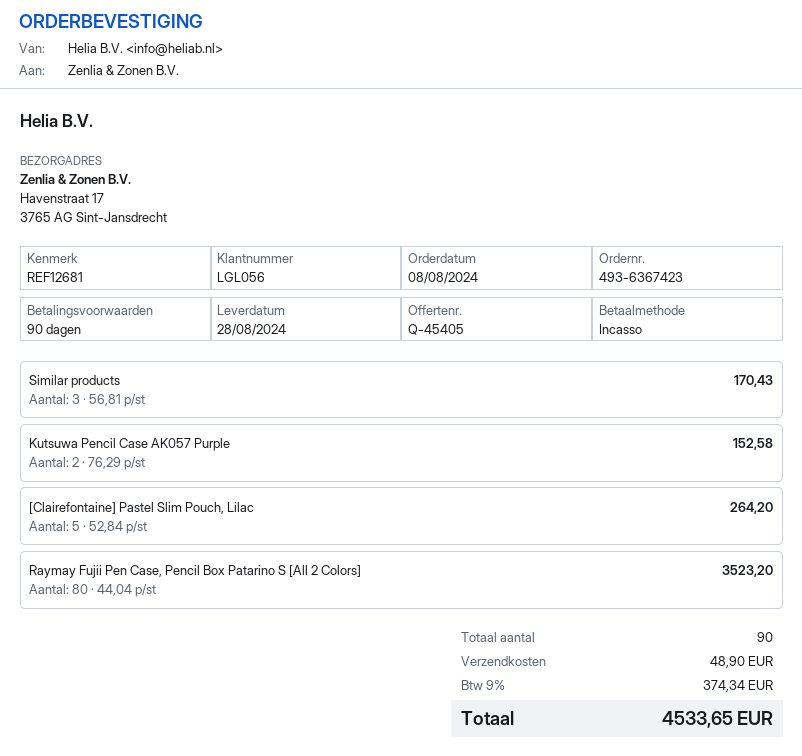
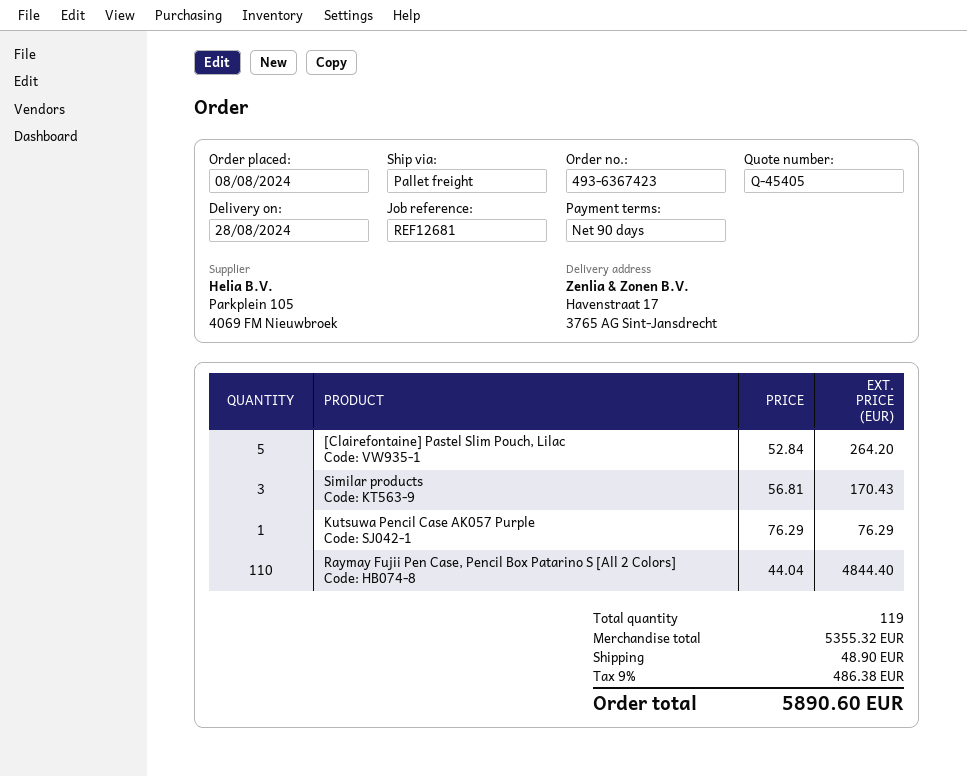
Kutsuwa Pencil Case AK057 Purple: 2 x 76.29 = 152.58 -> 1 x 76.29 = 76.29
Raymay Fujii Pen Case, Pencil Box Patarino S [All 2 Colors]: 80 x 44.04 = 3523.20 -> 110 x 44.04 = 4844.40
total quantity: 90 -> 119
tax: 9% = 374.34 -> 9% = 486.38
total: 4533.65 -> 5890.60

